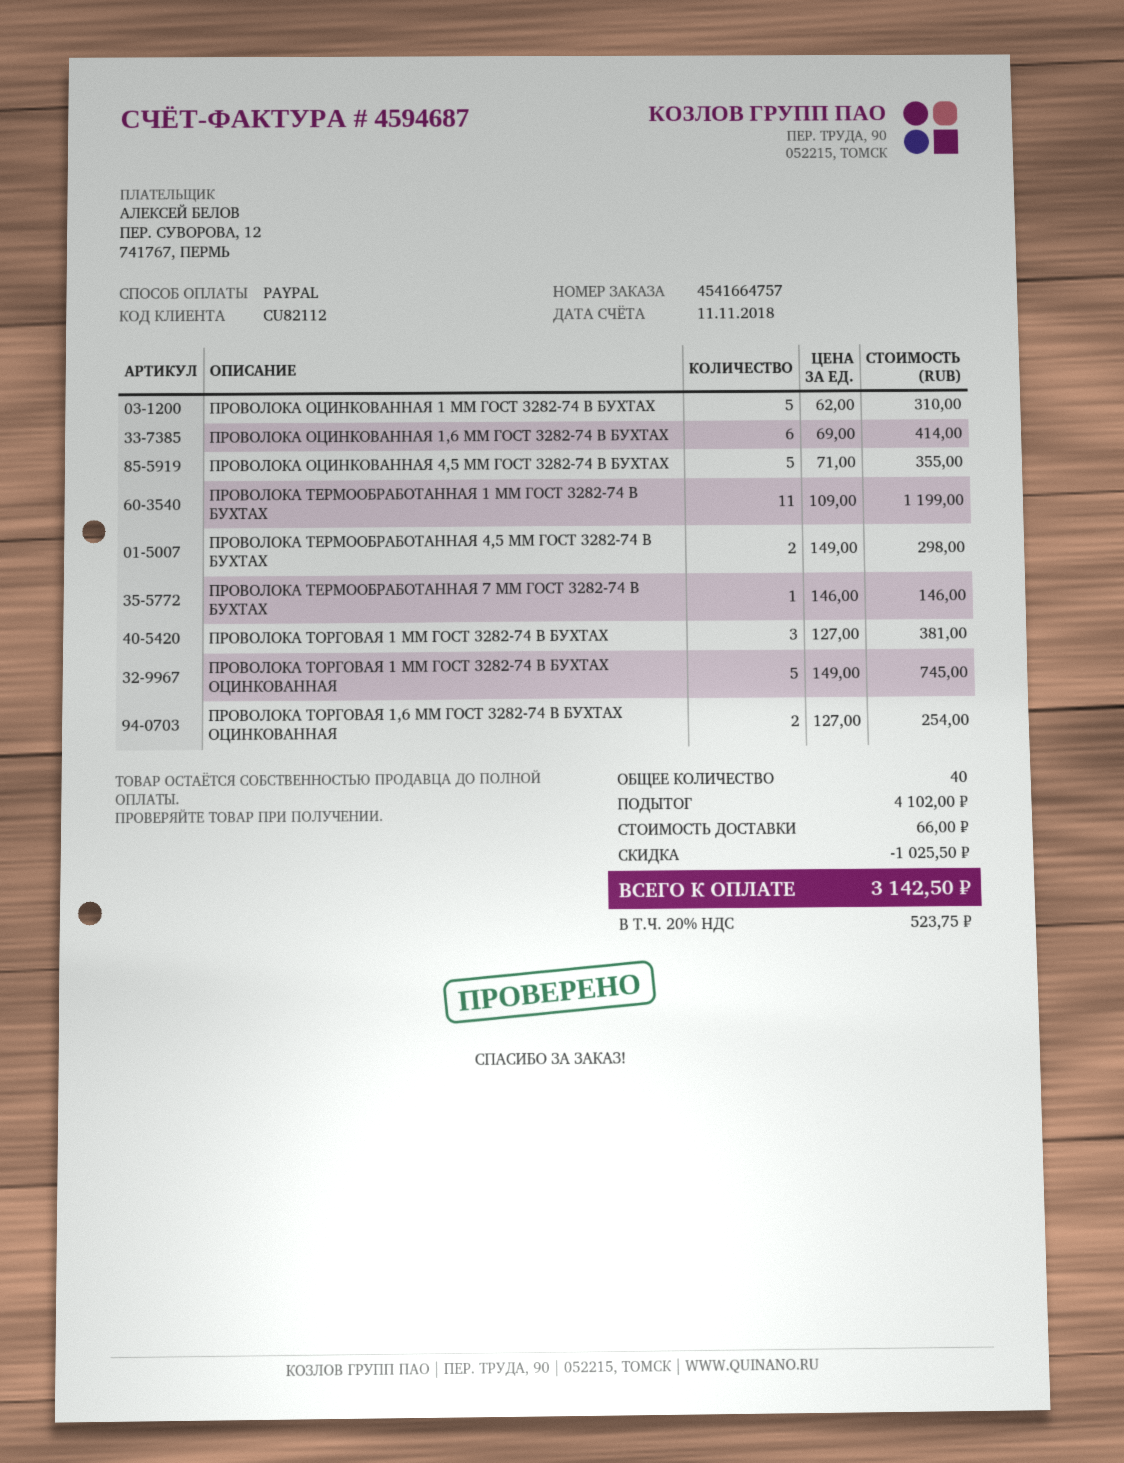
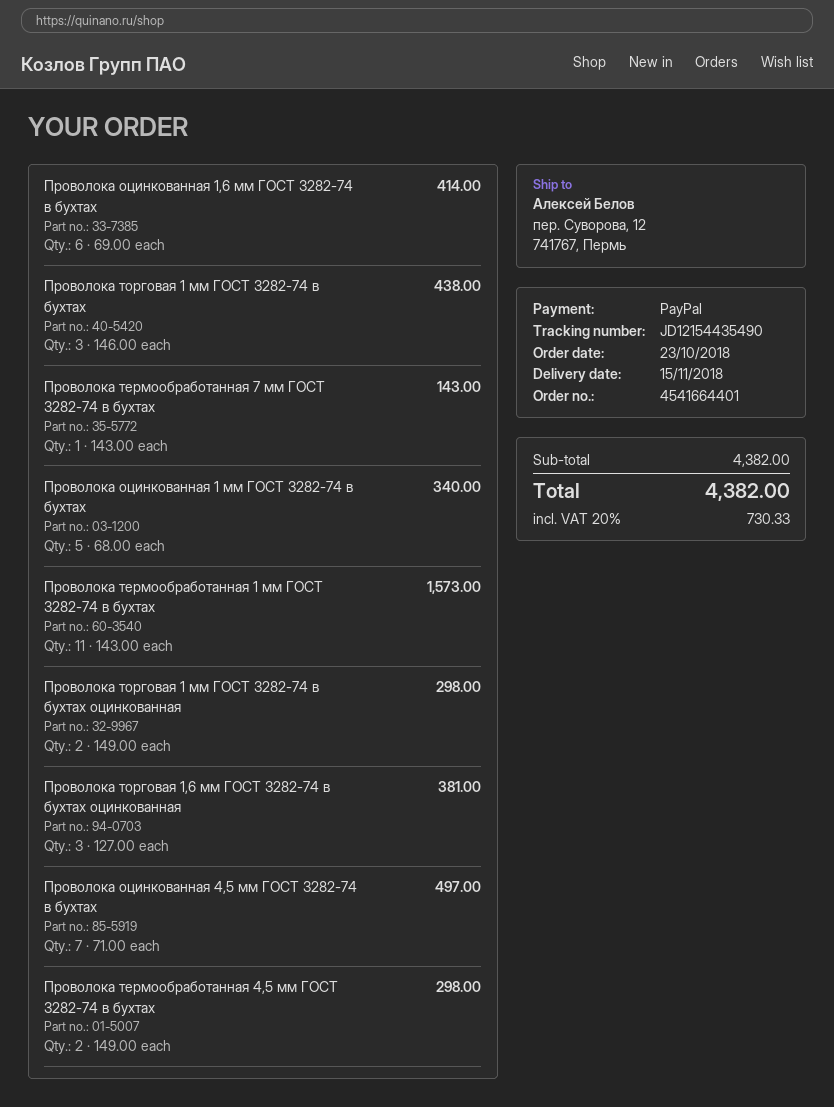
order number: 4541664757 -> 4541664401
ПРОВОЛОКА ОЦИНКОВАННАЯ 1 ММ ГОСТ 3282-74 В БУХТАХ: 5 x 62.00 = 310.00 -> 5 x 68.00 = 340.00
ПРОВОЛОКА ОЦИНКОВАННАЯ 4,5 ММ ГОСТ 3282-74 В БУХТАХ: 5 x 71.00 = 355.00 -> 7 x 71.00 = 497.00
ПРОВОЛОКА ТЕРМООБРАБОТАННАЯ 1 ММ ГОСТ 3282-74 В БУХТАХ: 11 x 109.00 = 1199.00 -> 11 x 143.00 = 1573.00
ПРОВОЛОКА ТЕРМООБРАБОТАННАЯ 7 ММ ГОСТ 3282-74 В БУХТАХ: 1 x 146.00 = 146.00 -> 1 x 143.00 = 143.00
ПРОВОЛОКА ТОРГОВАЯ 1 ММ ГОСТ 3282-74 В БУХТАХ: 3 x 127.00 = 381.00 -> 3 x 146.00 = 438.00
ПРОВОЛОКА ТОРГОВАЯ 1 ММ ГОСТ 3282-74 В БУХТАХ ОЦИНКОВАННАЯ: 5 x 149.00 = 745.00 -> 2 x 149.00 = 298.00
ПРОВОЛОКА ТОРГОВАЯ 1,6 ММ ГОСТ 3282-74 В БУХТАХ ОЦИНКОВАННАЯ: 2 x 127.00 = 254.00 -> 3 x 127.00 = 381.00
subtotal: 4102.00 -> 4382.00
discount: 1025.50 -> none
shipping: 66.00 -> none
tax: 20% = 523.75 -> 20% = 730.33
total: 3142.50 -> 4382.00

